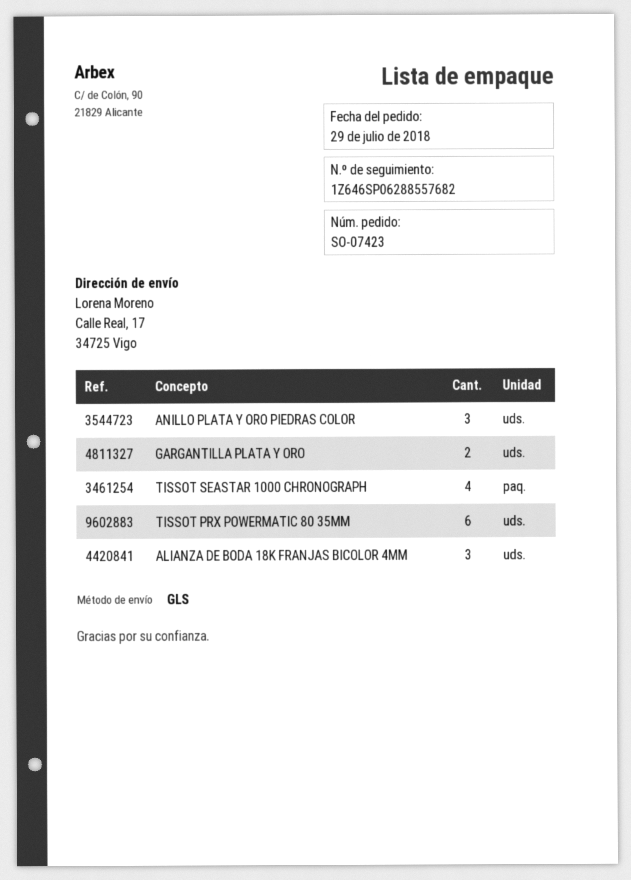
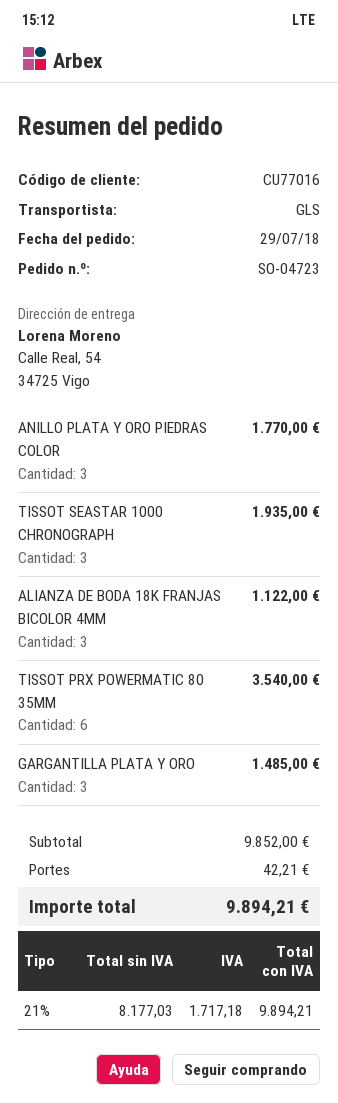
order number: SO-07423 -> SO-04723
ship to: Calle Real, 17, 34725 Vigo -> Calle Real, 54, 34725 Vigo
GARGANTILLA PLATA Y ORO: 2 -> 3
TISSOT SEASTAR 1000 CHRONOGRAPH: 4 -> 3

